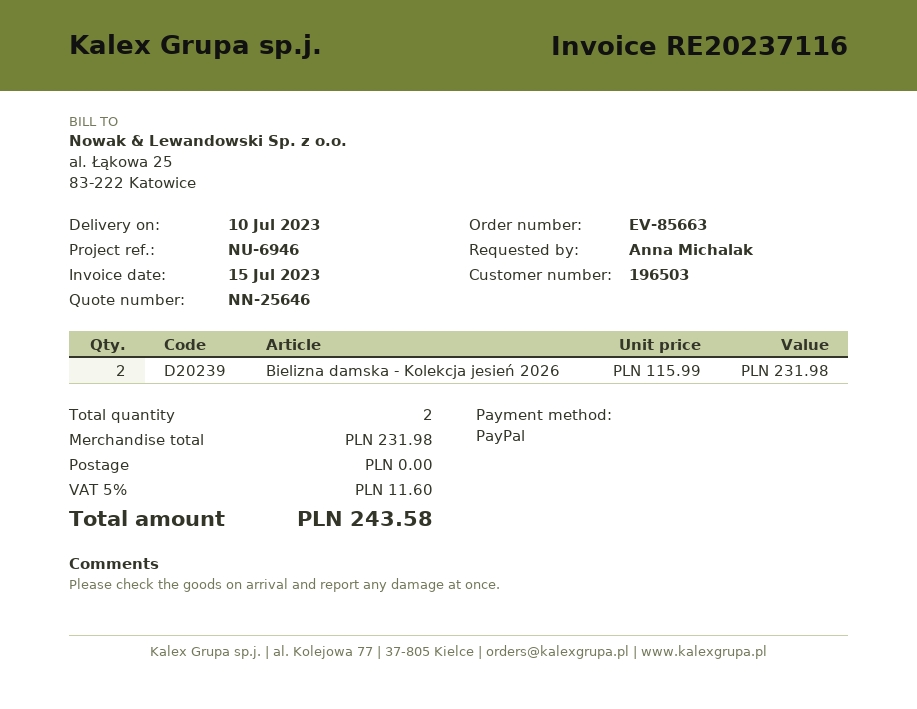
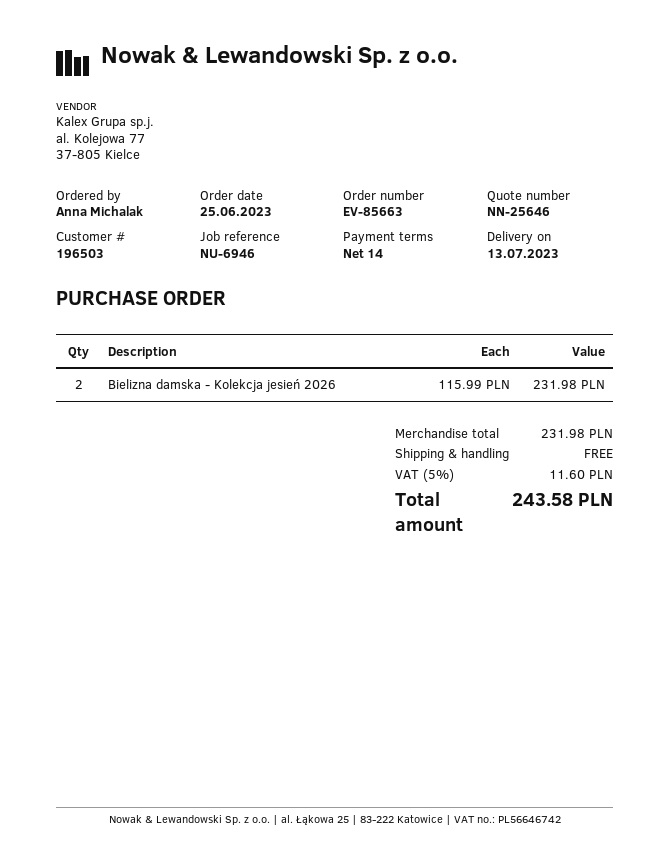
delivery date: 2023-07-10 -> 2023-07-13

